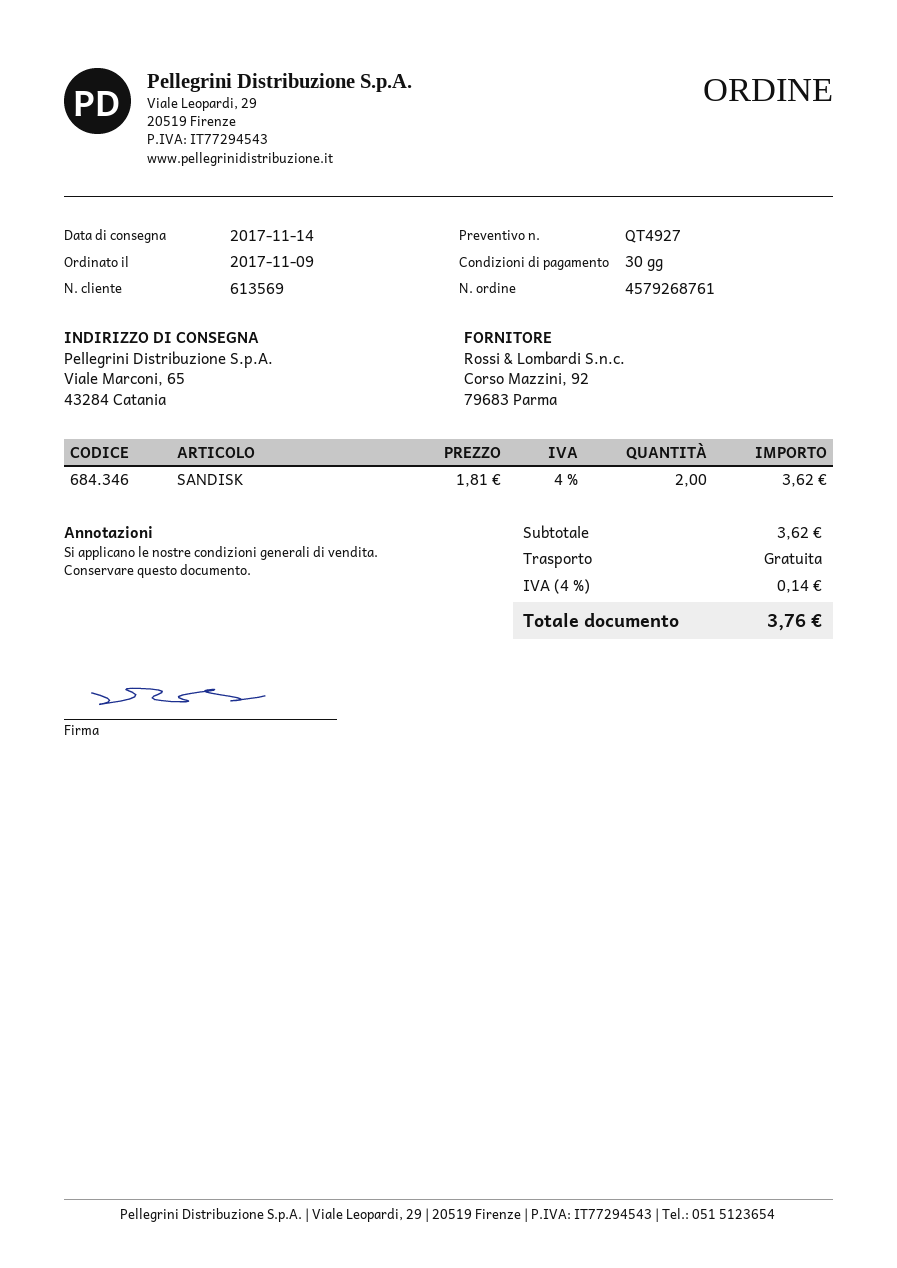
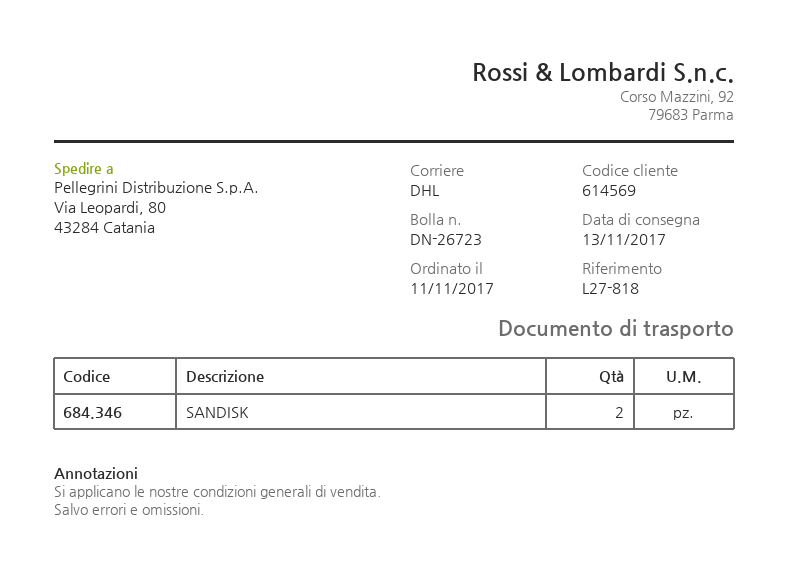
order date: 2017-11-09 -> 2017-11-11
delivery date: 2017-11-14 -> 2017-11-13
customer number: 613569 -> 614569
ship to: Viale Marconi, 65, 43284 Catania -> Via Leopardi, 80, 43284 Catania

